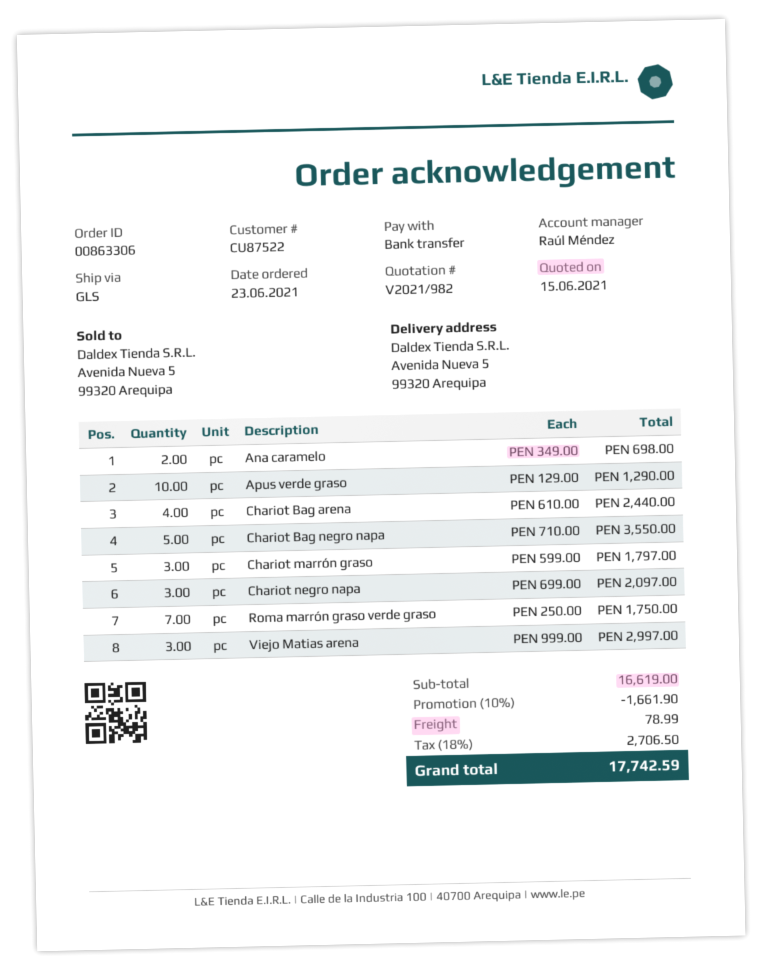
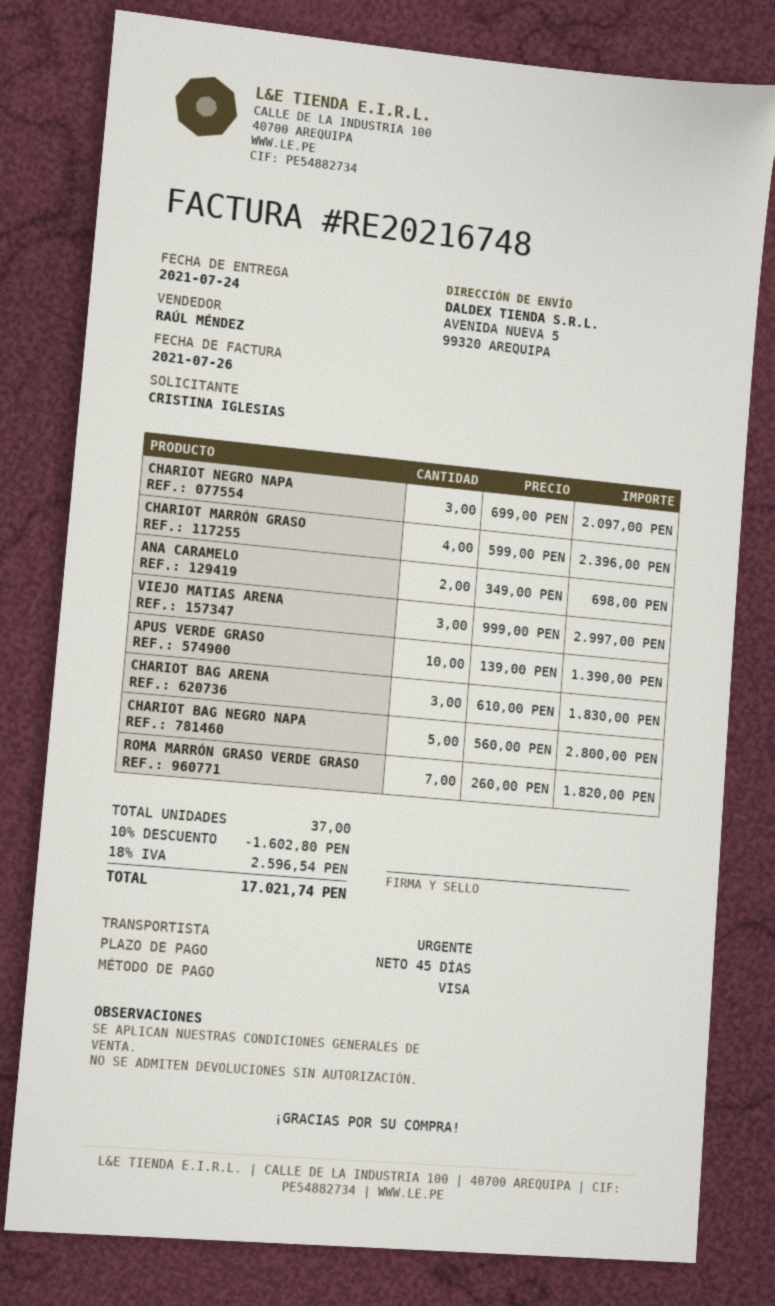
payment method: bank transfer -> Visa
shipping method: GLS -> express
Apus verde graso: 10 x 129.00 = 1290.00 -> 10 x 139.00 = 1390.00
Chariot Bag arena: 4 x 610.00 = 2440.00 -> 3 x 610.00 = 1830.00
Chariot Bag negro napa: 5 x 710.00 = 3550.00 -> 5 x 560.00 = 2800.00
Chariot marrón graso: 3 x 599.00 = 1797.00 -> 4 x 599.00 = 2396.00
Roma marrón graso verde graso: 7 x 250.00 = 1750.00 -> 7 x 260.00 = 1820.00
discount: 10% = 1661.90 -> 10% = 1602.80
shipping: 78.99 -> none
tax: 18% = 2706.50 -> 18% = 2596.54
total: 17742.59 -> 17021.74

